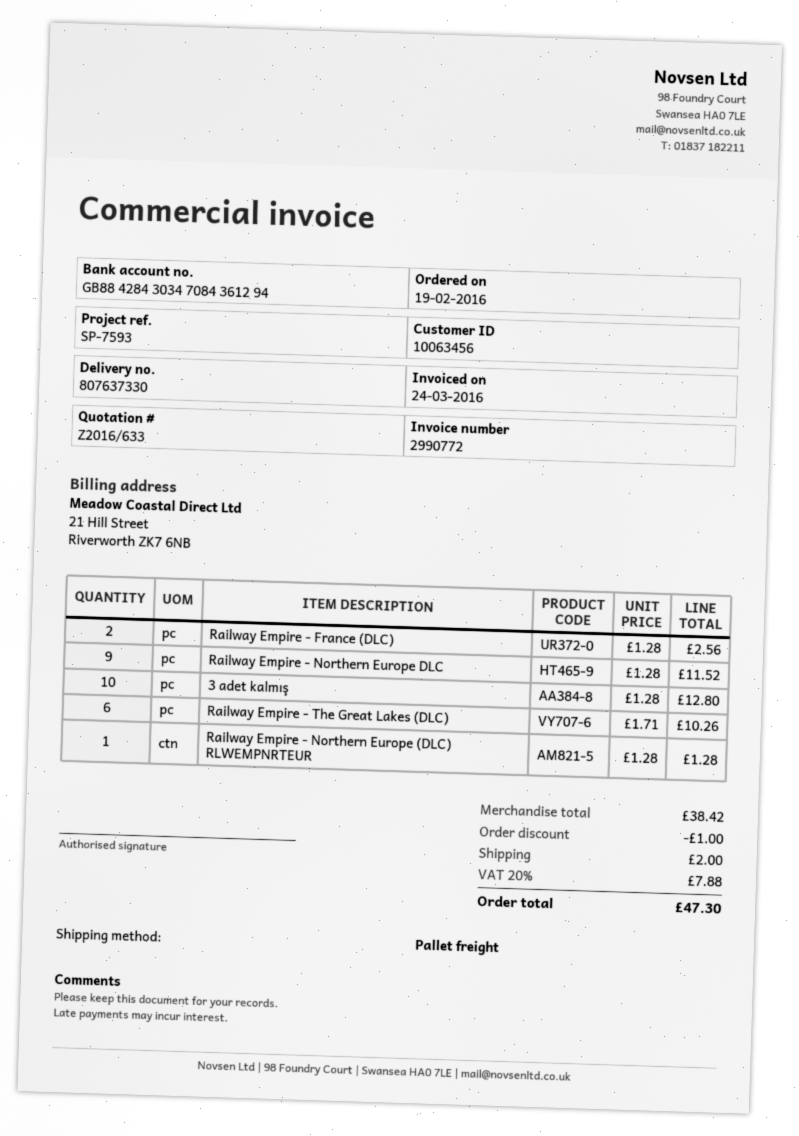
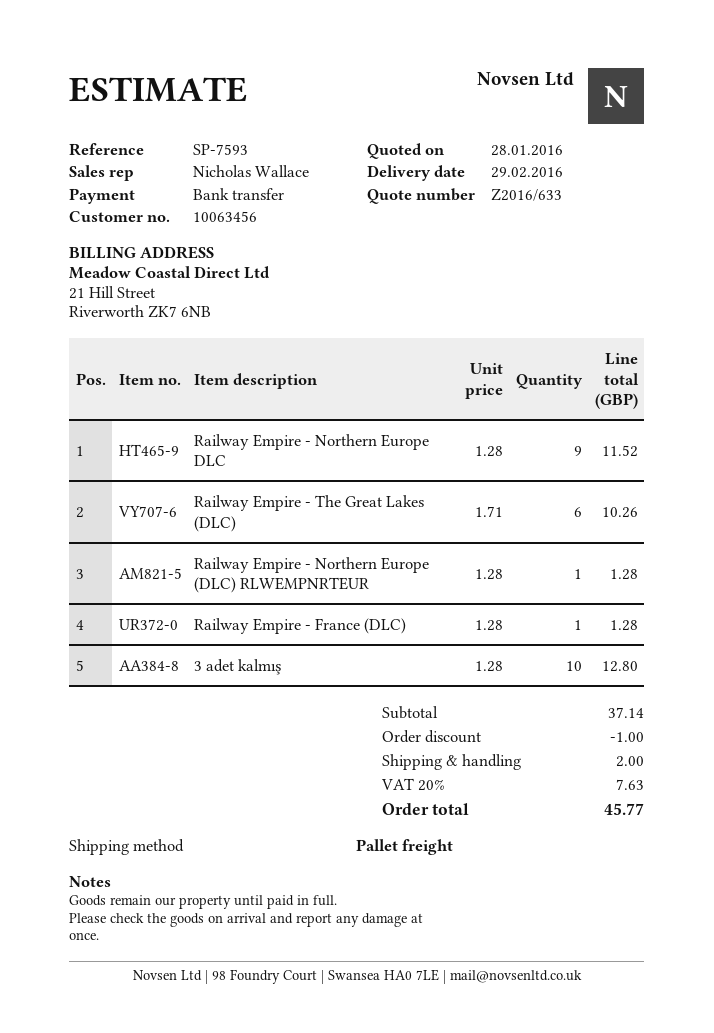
Railway Empire - France (DLC): 2 x 1.28 = 2.56 -> 1 x 1.28 = 1.28
subtotal: 38.42 -> 37.14
tax: 20% = 7.88 -> 20% = 7.63
total: 47.30 -> 45.77

